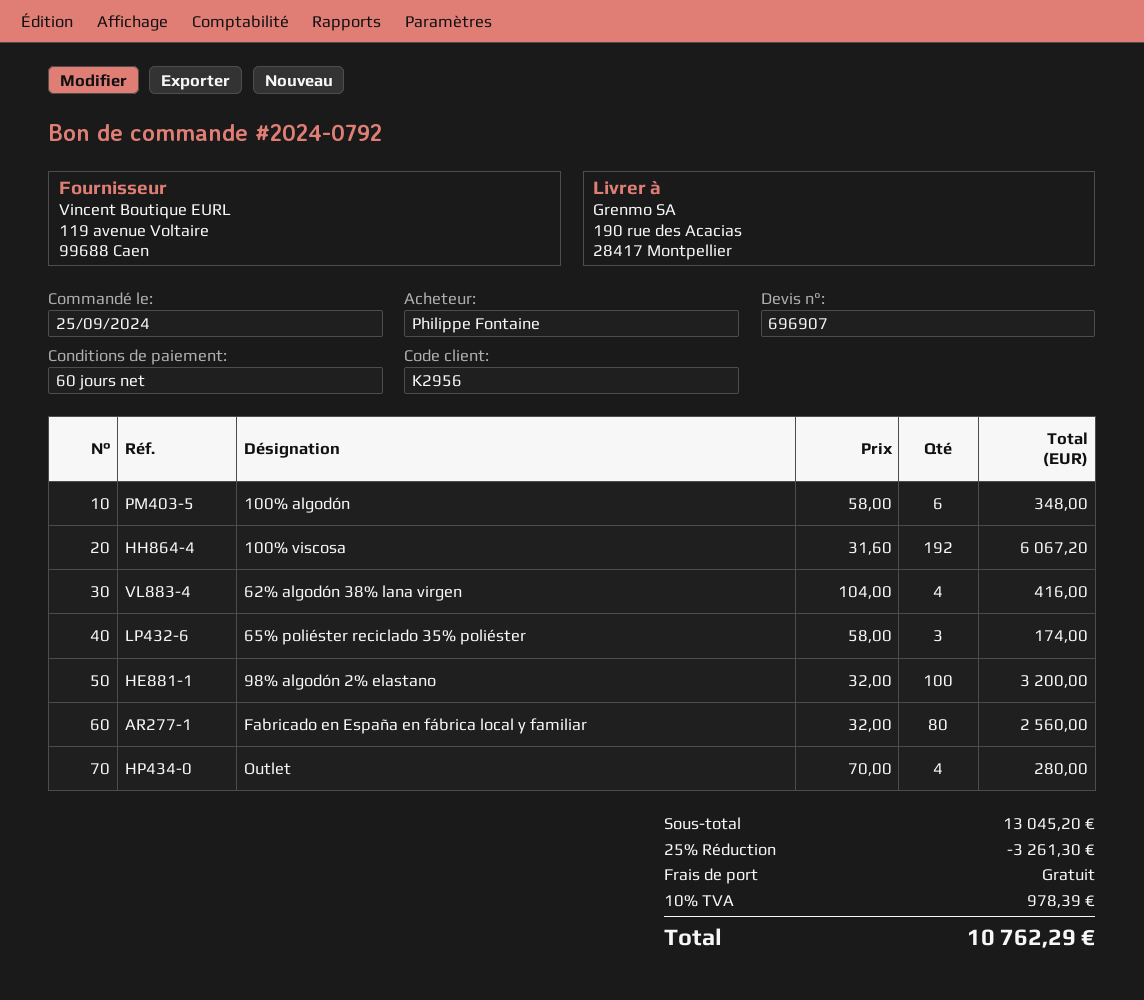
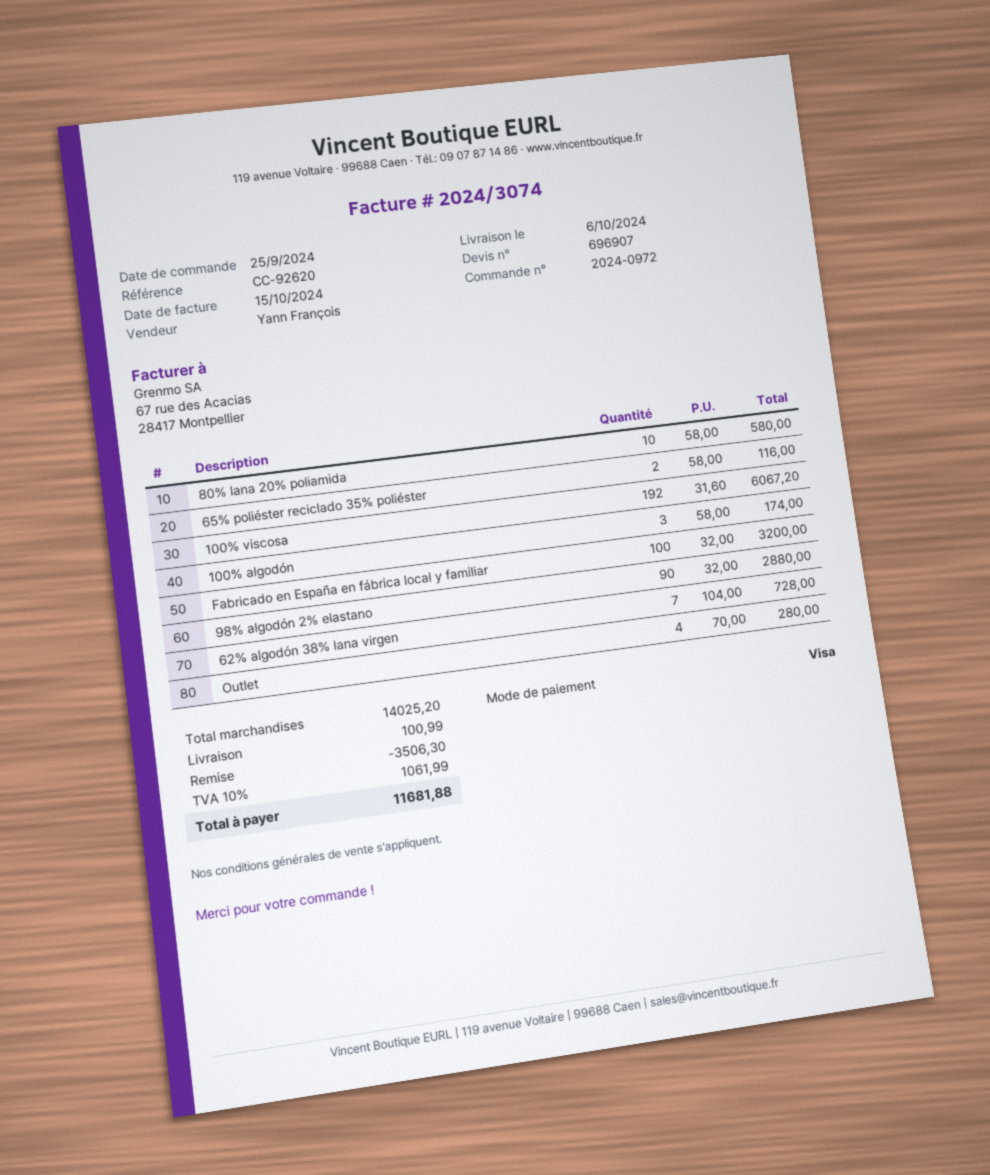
order number: 2024-0792 -> 2024-0972
100% algodón: 6 x 58.00 = 348.00 -> 3 x 58.00 = 174.00
62% algodón 38% lana virgen: 4 x 104.00 = 416.00 -> 7 x 104.00 = 728.00
65% poliéster reciclado 35% poliéster: 3 x 58.00 = 174.00 -> 2 x 58.00 = 116.00
98% algodón 2% elastano: 100 x 32.00 = 3200.00 -> 90 x 32.00 = 2880.00
Fabricado en España en fábrica local y familiar: 80 x 32.00 = 2560.00 -> 100 x 32.00 = 3200.00
80% lana 20% poliamida: none -> 10 x 58.00 = 580.00
subtotal: 13045.20 -> 14025.20
discount: 3261.30 -> 3506.30
shipping: 0.00 -> 100.99
tax: 10% = 978.39 -> 10% = 1061.99
total: 10762.29 -> 11681.88

